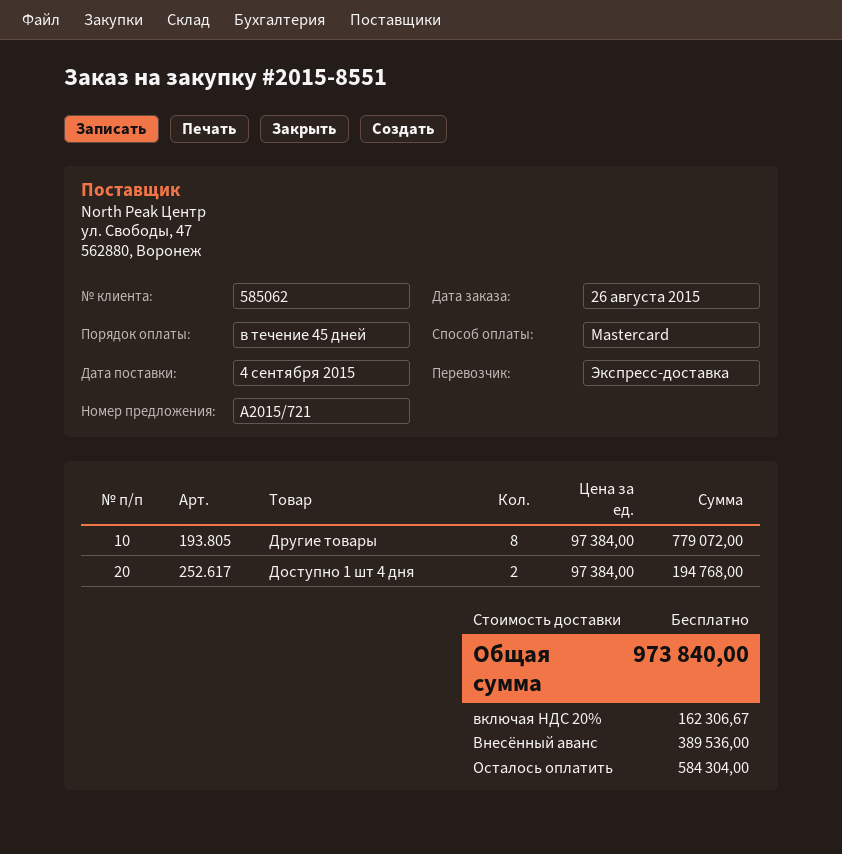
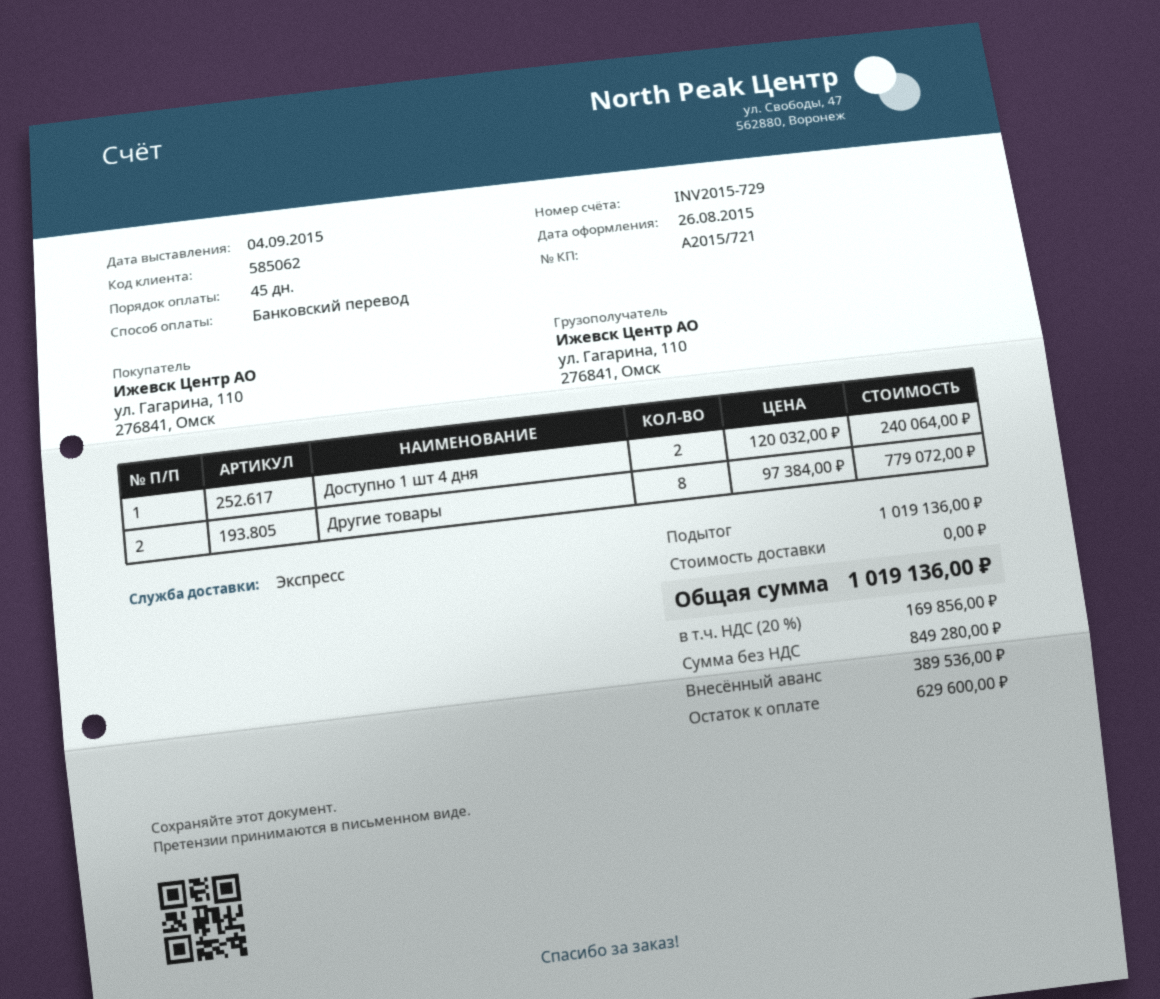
payment method: Mastercard -> bank transfer
Доступно 1 шт 4 дня: 2 x 97384.00 = 194768.00 -> 2 x 120032.00 = 240064.00
tax: 20% = 162306.67 -> 20% = 169856.00
total: 973840.00 -> 1019136.00
balance: 584304.00 -> 629600.00

